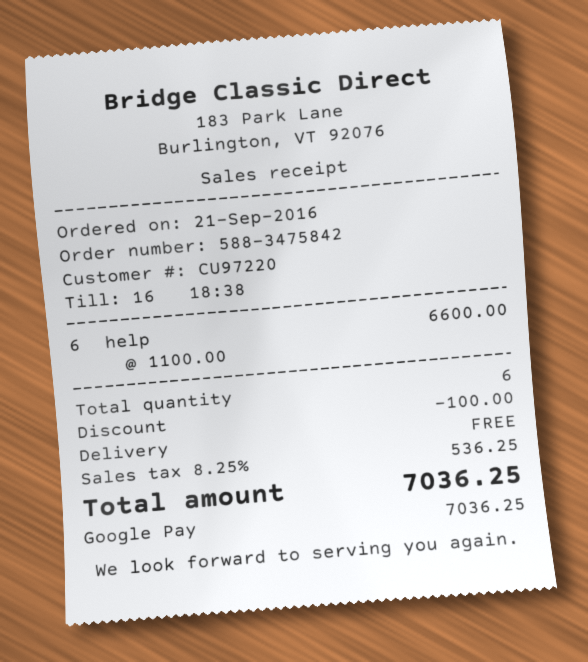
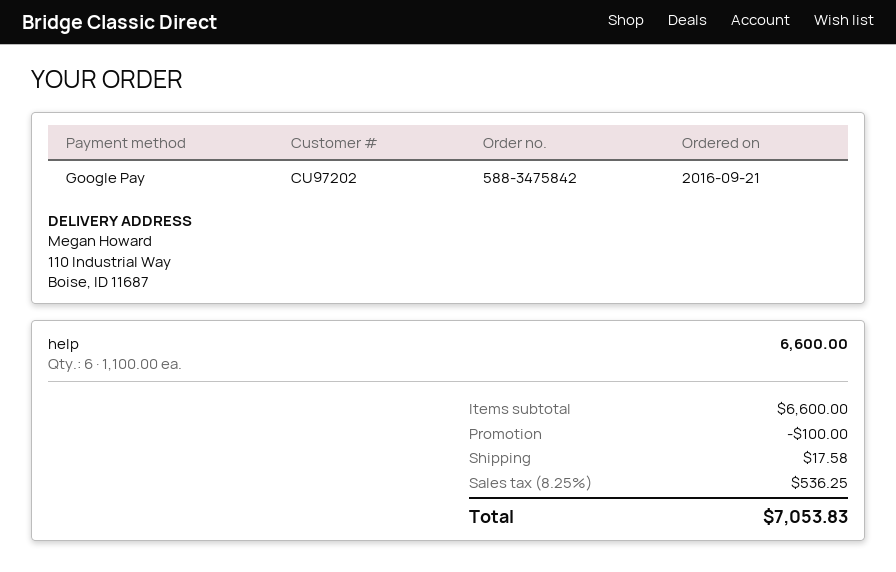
customer number: CU97220 -> CU97202
shipping: 0.00 -> 17.58
total: 7036.25 -> 7053.83

